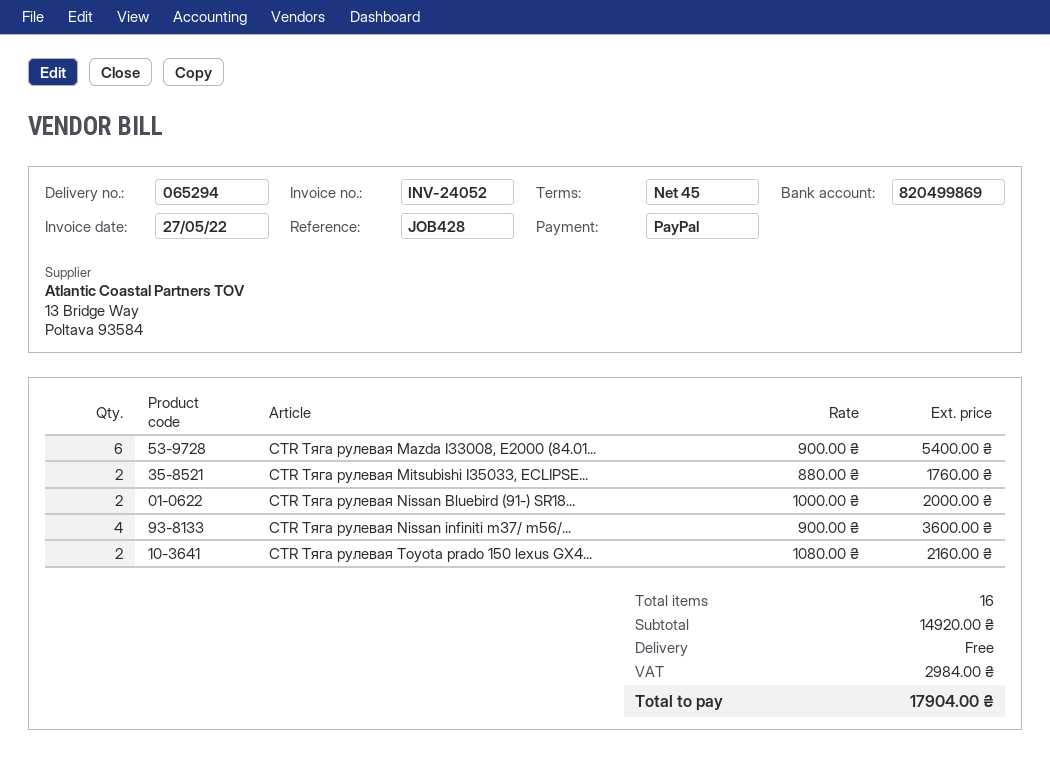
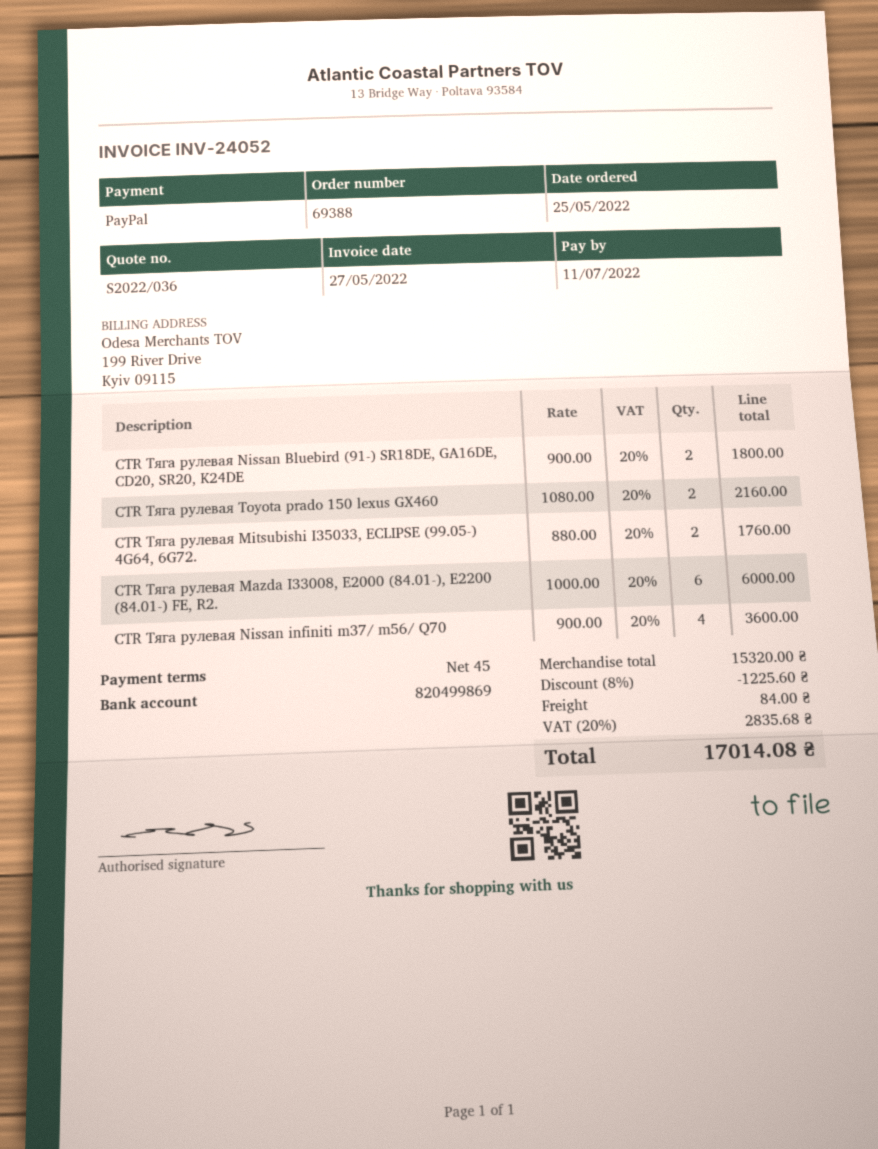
CTR Тяга рулевая Mazda I33008, E2000 (84.01...: 6 x 900.00 = 5400.00 -> 6 x 1000.00 = 6000.00
CTR Тяга рулевая Nissan Bluebird (91-) SR18...: 2 x 1000.00 = 2000.00 -> 2 x 900.00 = 1800.00
subtotal: 14920.00 -> 15320.00
discount: none -> 8% = 1225.60
shipping: 0.00 -> 84.00
tax: 2984.00 -> 2835.68
total: 17904.00 -> 17014.08

